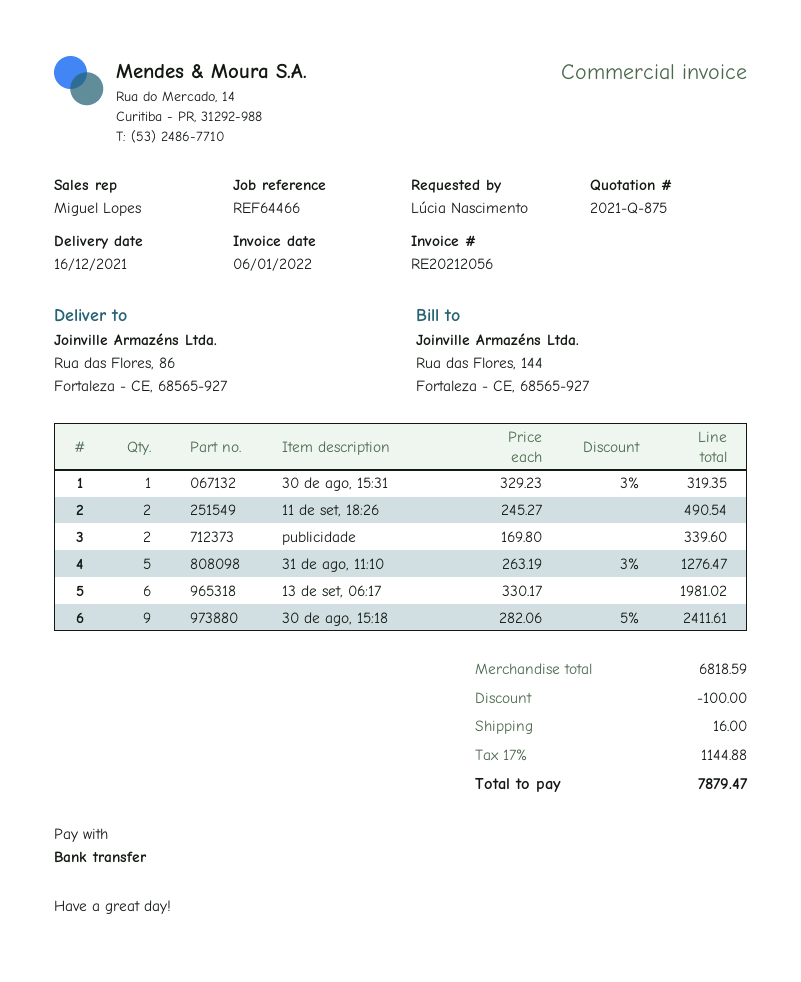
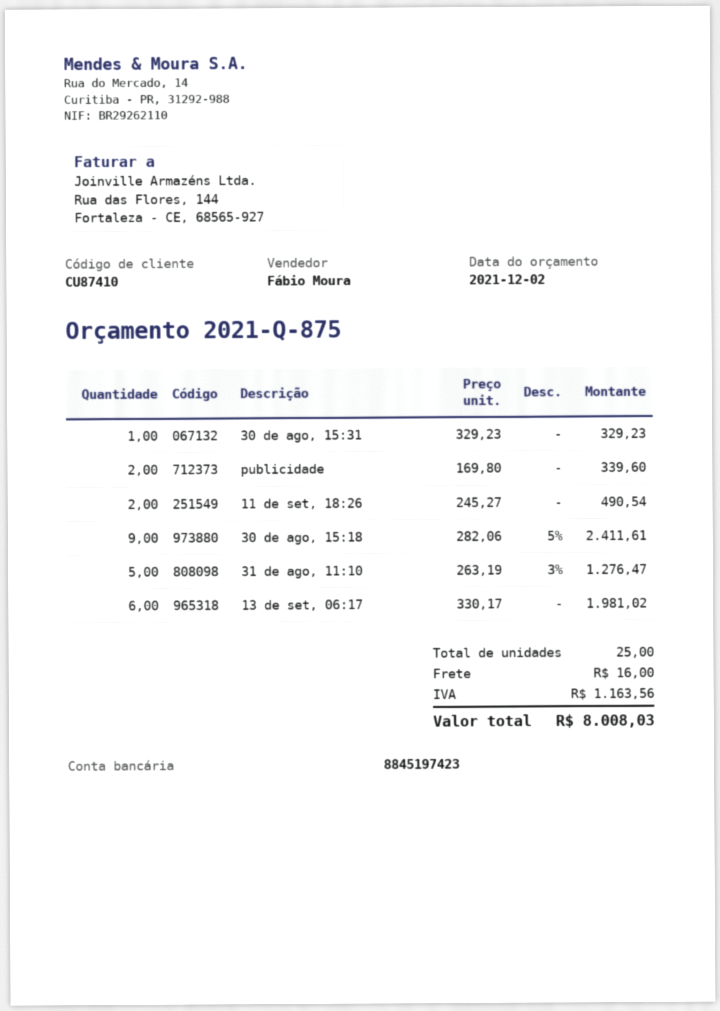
sales rep: Miguel Lopes -> Fábio Moura
30 de ago, 15:31: 1 x 329.23 - 3% = 319.35 -> 1 x 329.23 = 329.23
discount: 100.00 -> none
tax: 1144.88 -> 1163.56
total: 7879.47 -> 8008.03

